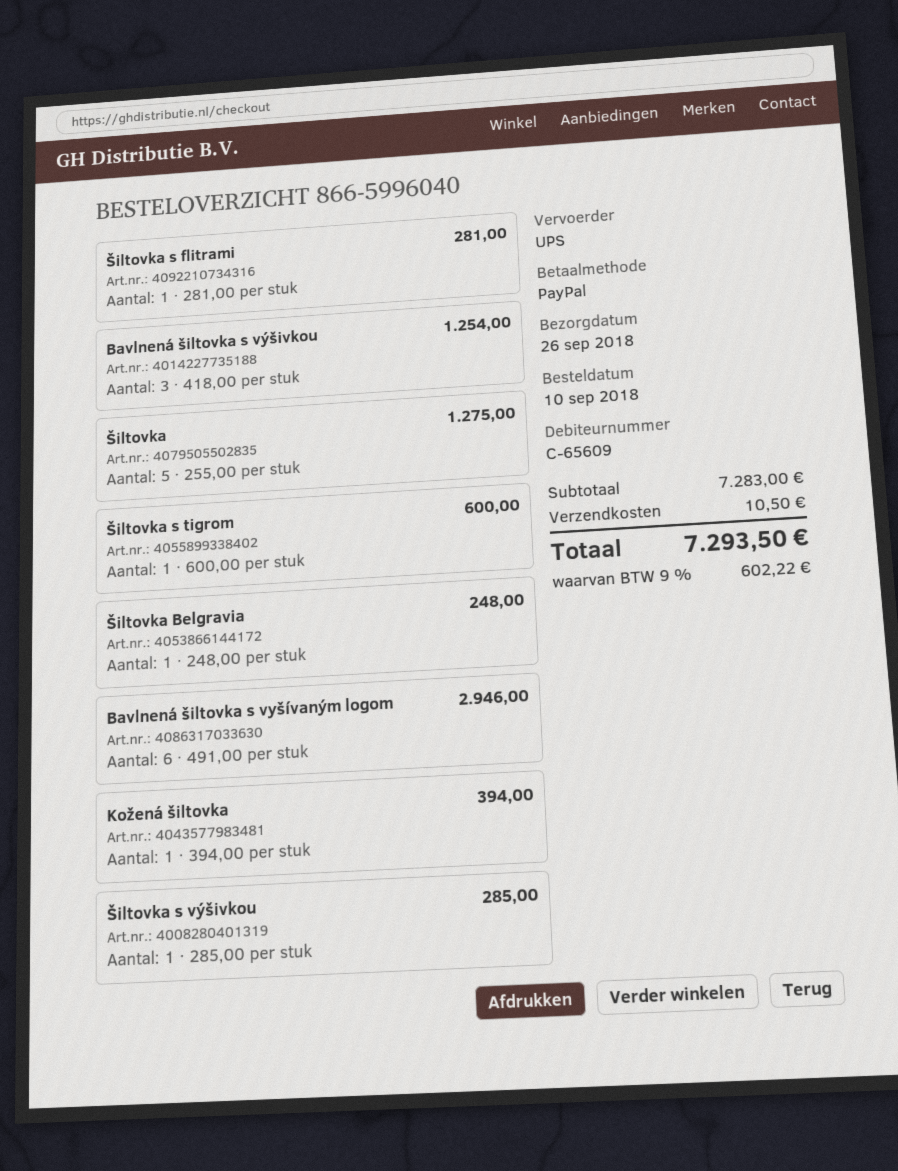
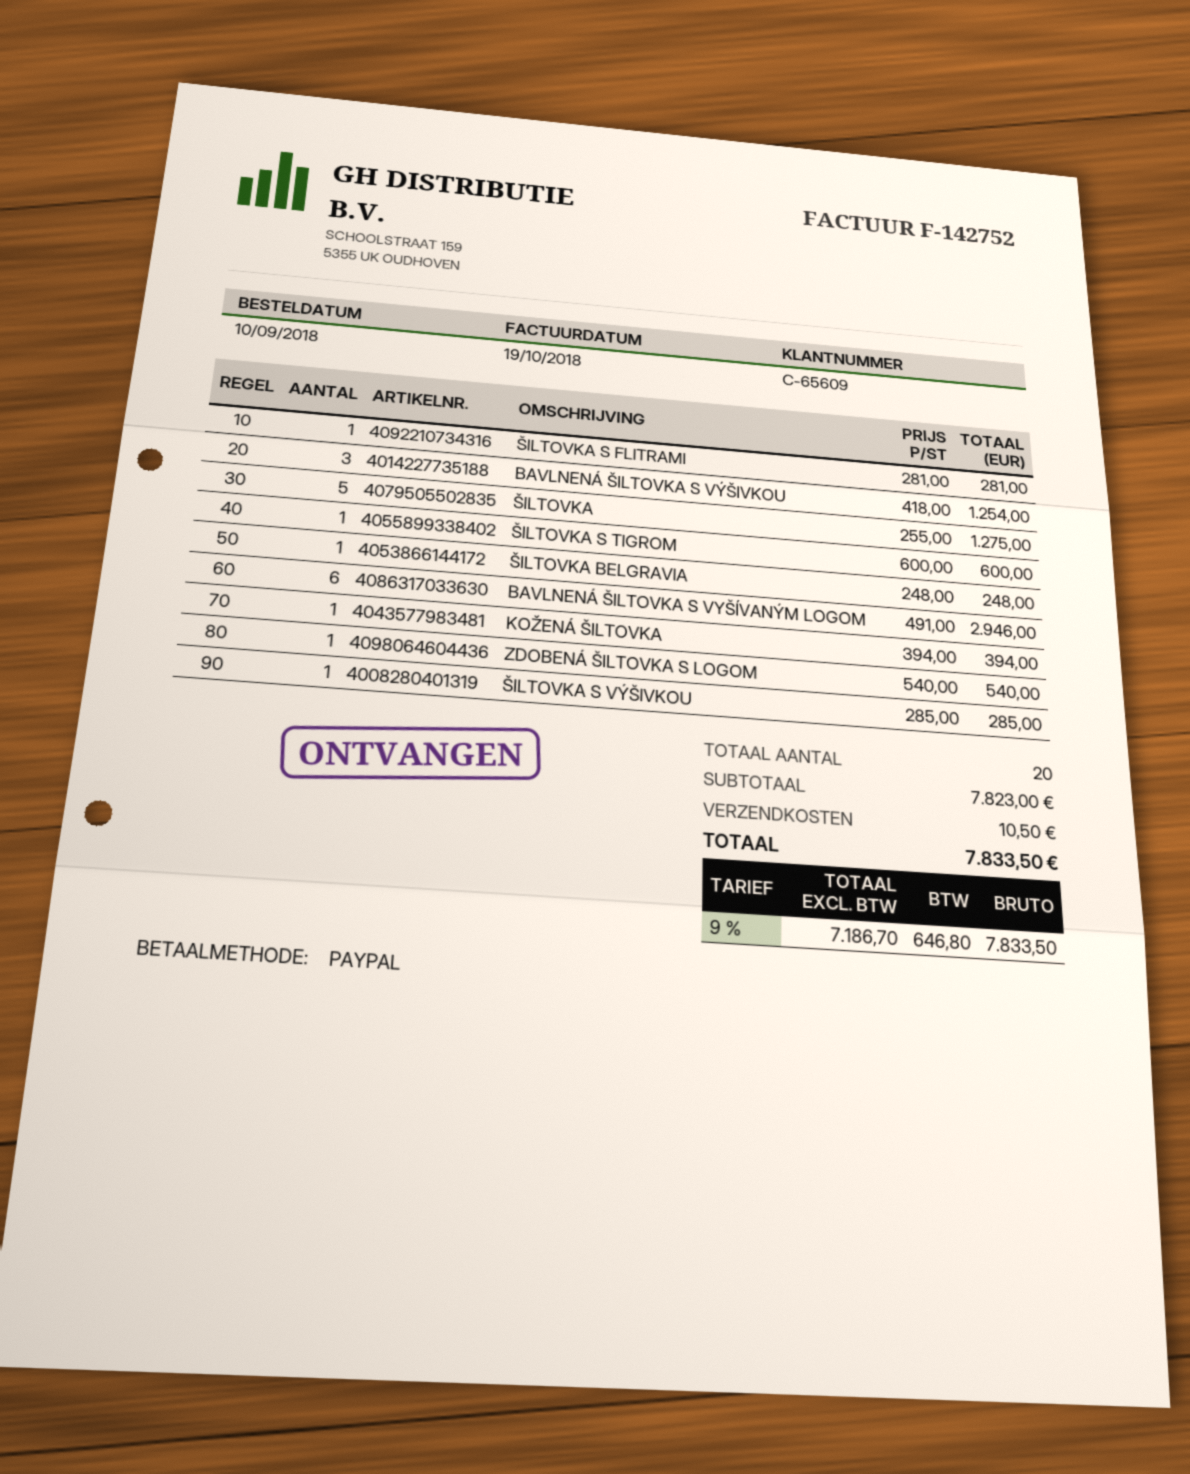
ZDOBENÁ ŠILTOVKA S LOGOM: none -> 1 x 540.00 = 540.00
subtotal: 7283.00 -> 7823.00
tax: 9% = 602.22 -> 9% = 646.80
total: 7293.50 -> 7833.50

